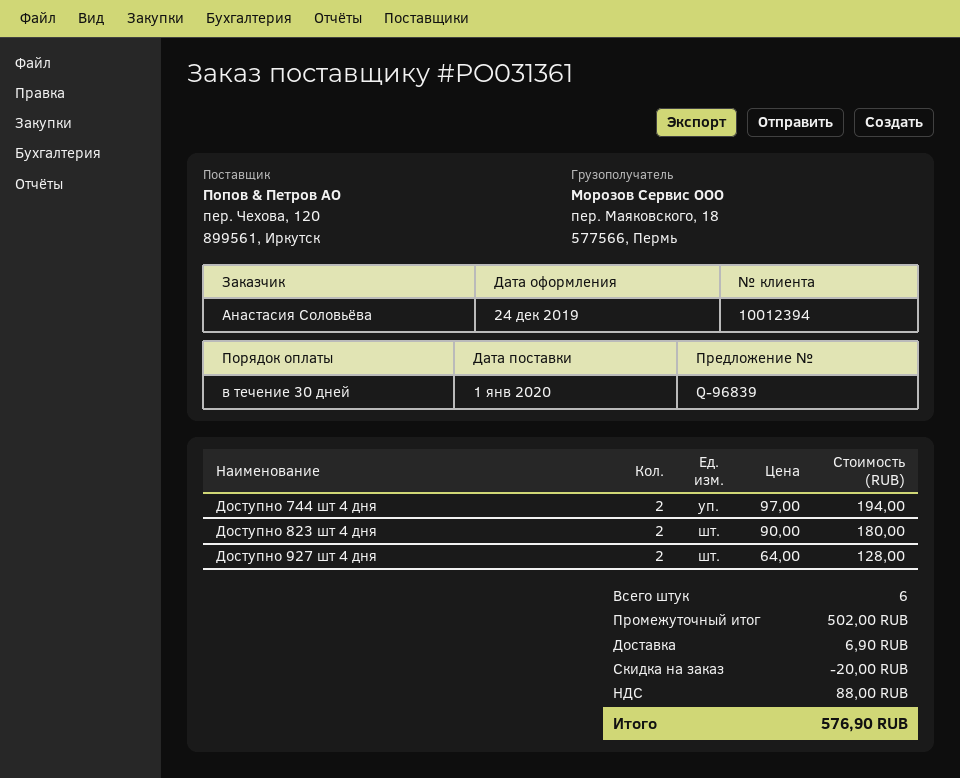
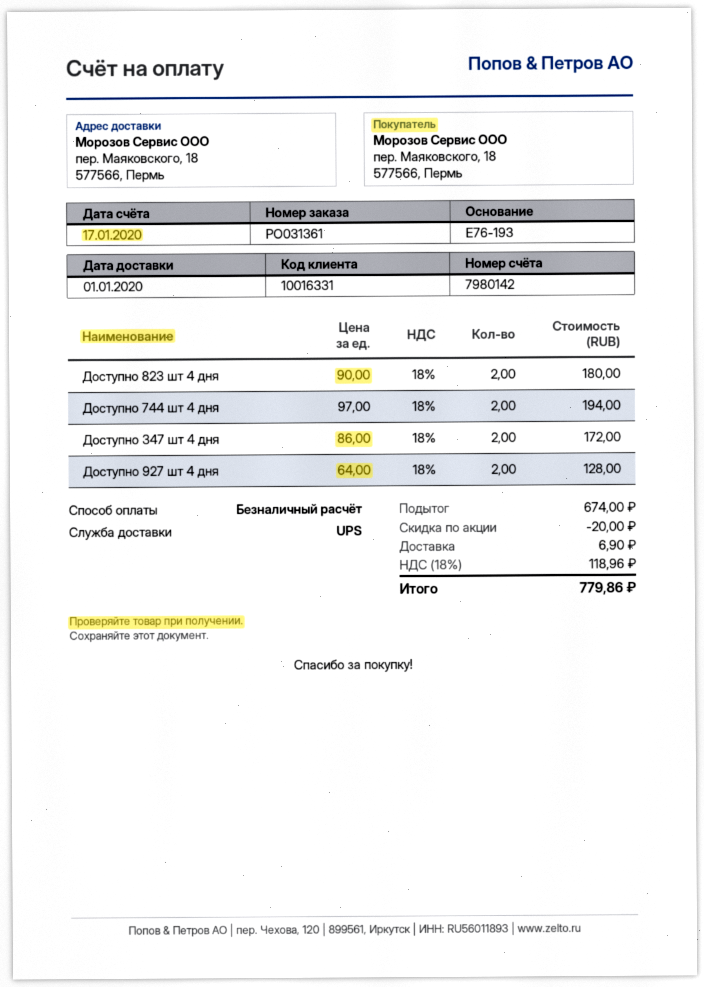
customer number: 10012394 -> 10016331
Доступно 347 шт 4 дня: none -> 2 x 86.00 = 172.00
subtotal: 502.00 -> 674.00
tax: 88.00 -> 118.96
total: 576.90 -> 779.86

